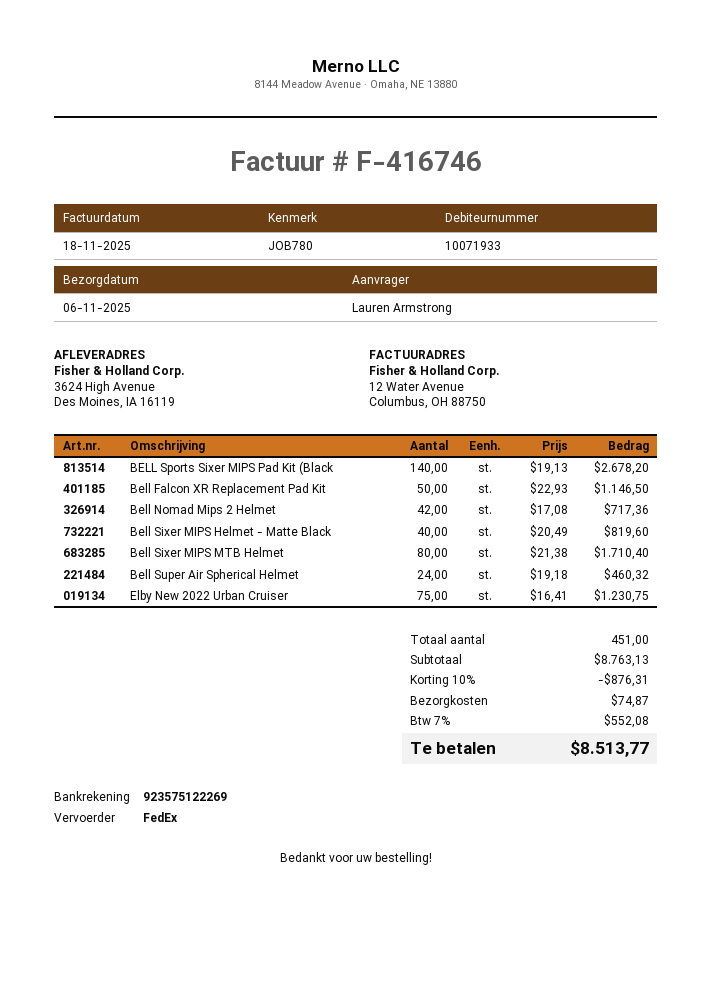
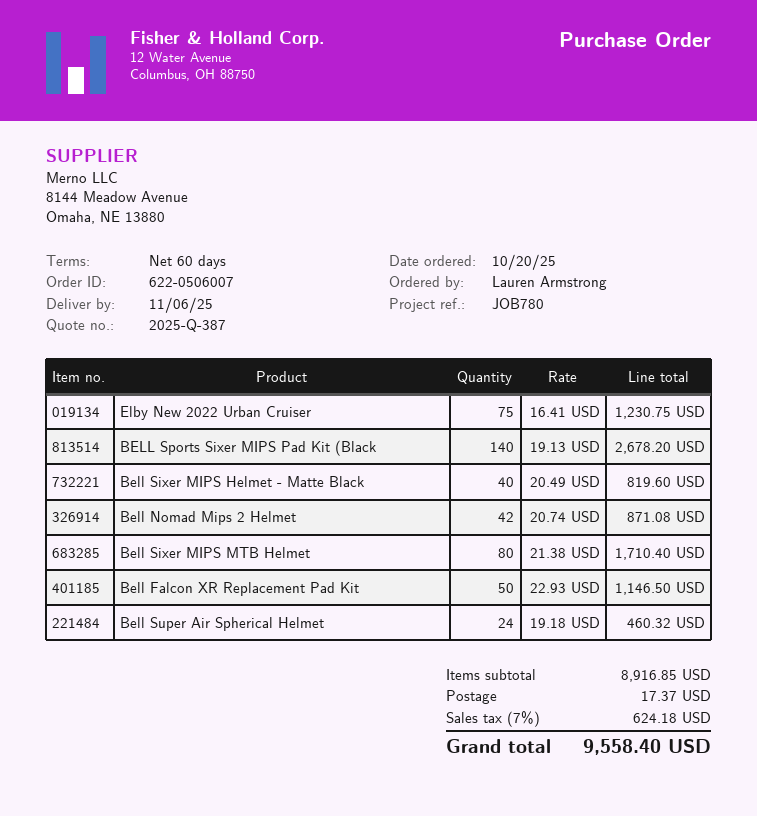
Bell Nomad Mips 2 Helmet: 42 x 17.08 = 717.36 -> 42 x 20.74 = 871.08
subtotal: 8763.13 -> 8916.85
discount: 10% = 876.31 -> none
shipping: 74.87 -> 17.37
tax: 7% = 552.08 -> 7% = 624.18
total: 8513.77 -> 9558.40

